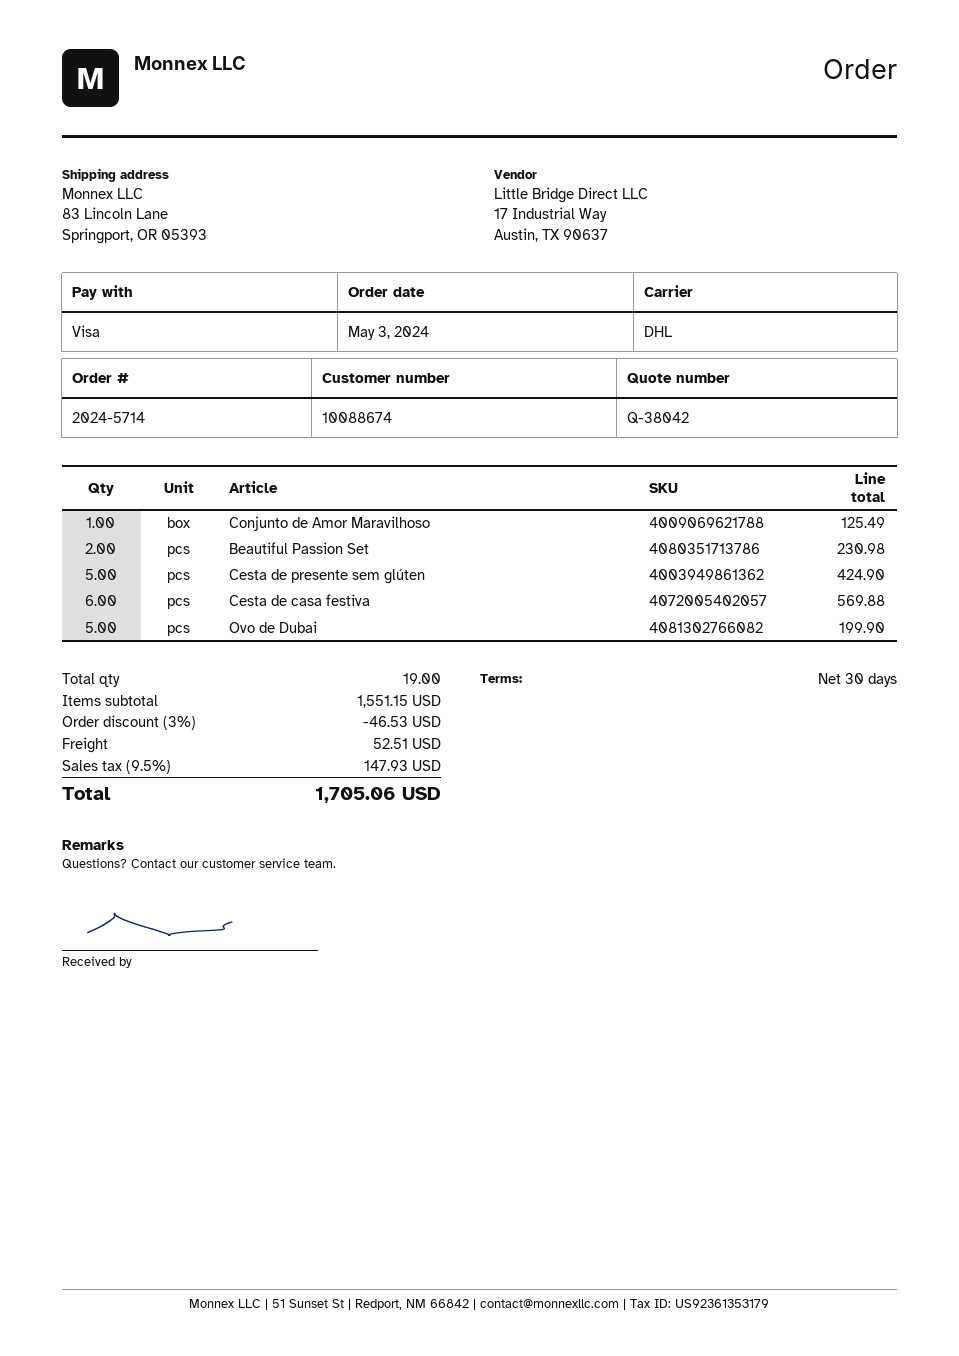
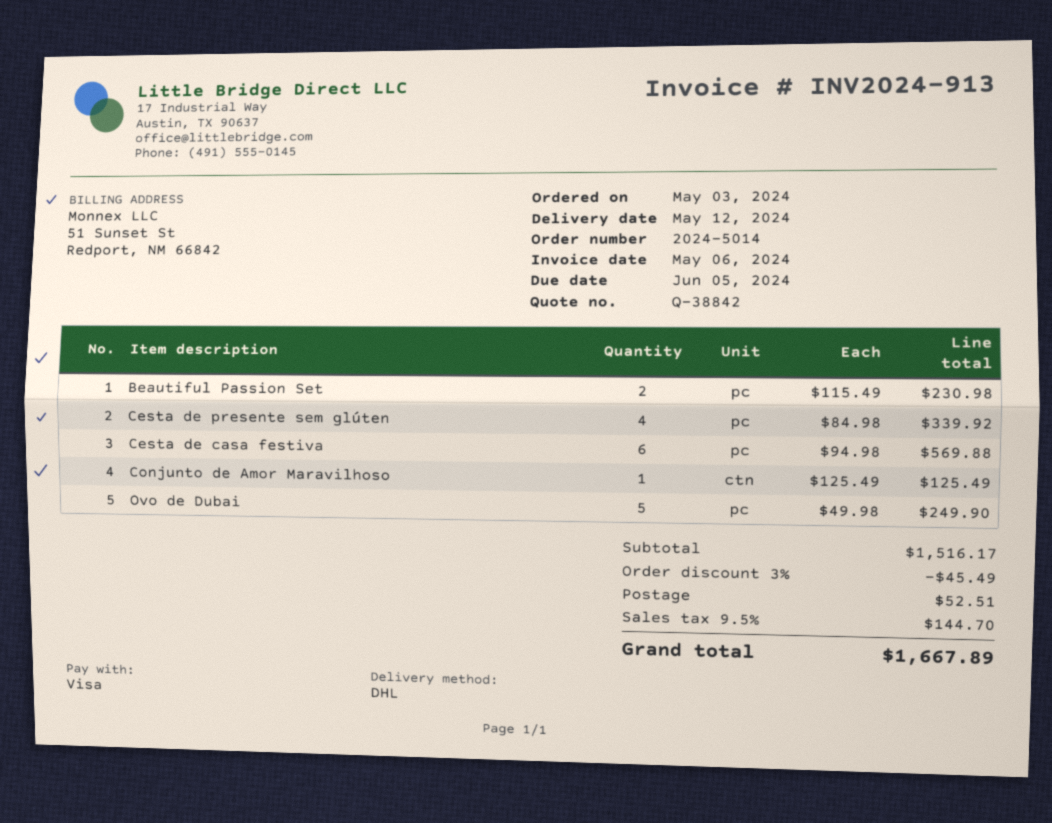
quote number: Q-38042 -> Q-38842
order number: 2024-5714 -> 2024-5014
Cesta de presente sem glúten: 5 for 424.90 -> 4 for 339.92
Ovo de Dubai: 5 for 199.90 -> 5 for 249.90
subtotal: 1551.15 -> 1516.17
discount: 3% = 46.53 -> 3% = 45.49
tax: 9.5% = 147.93 -> 9.5% = 144.70
total: 1705.06 -> 1667.89

